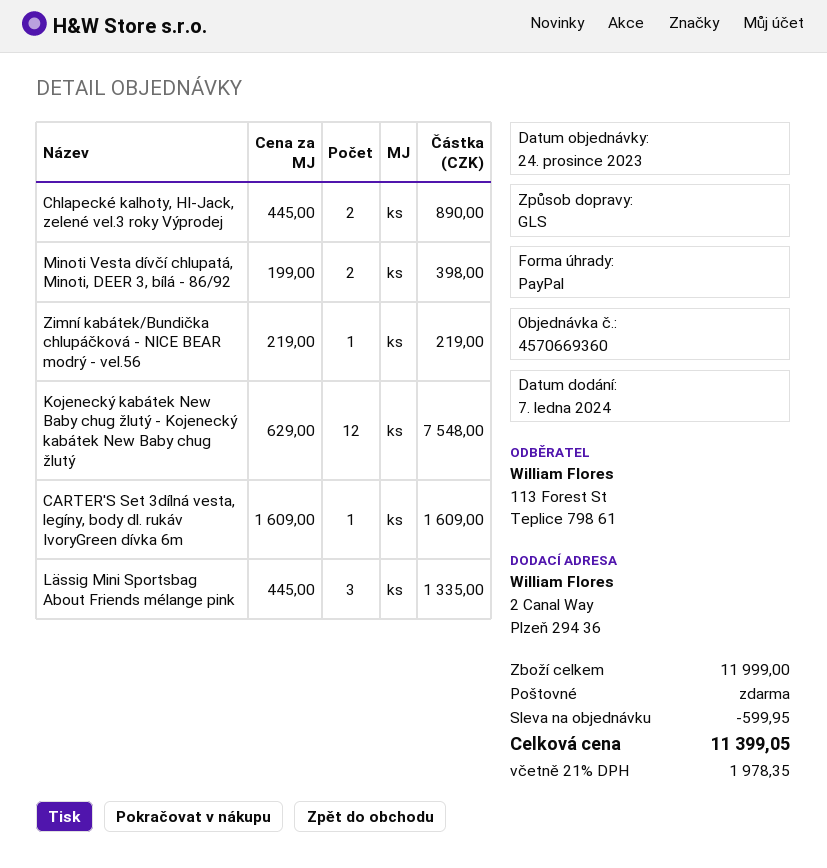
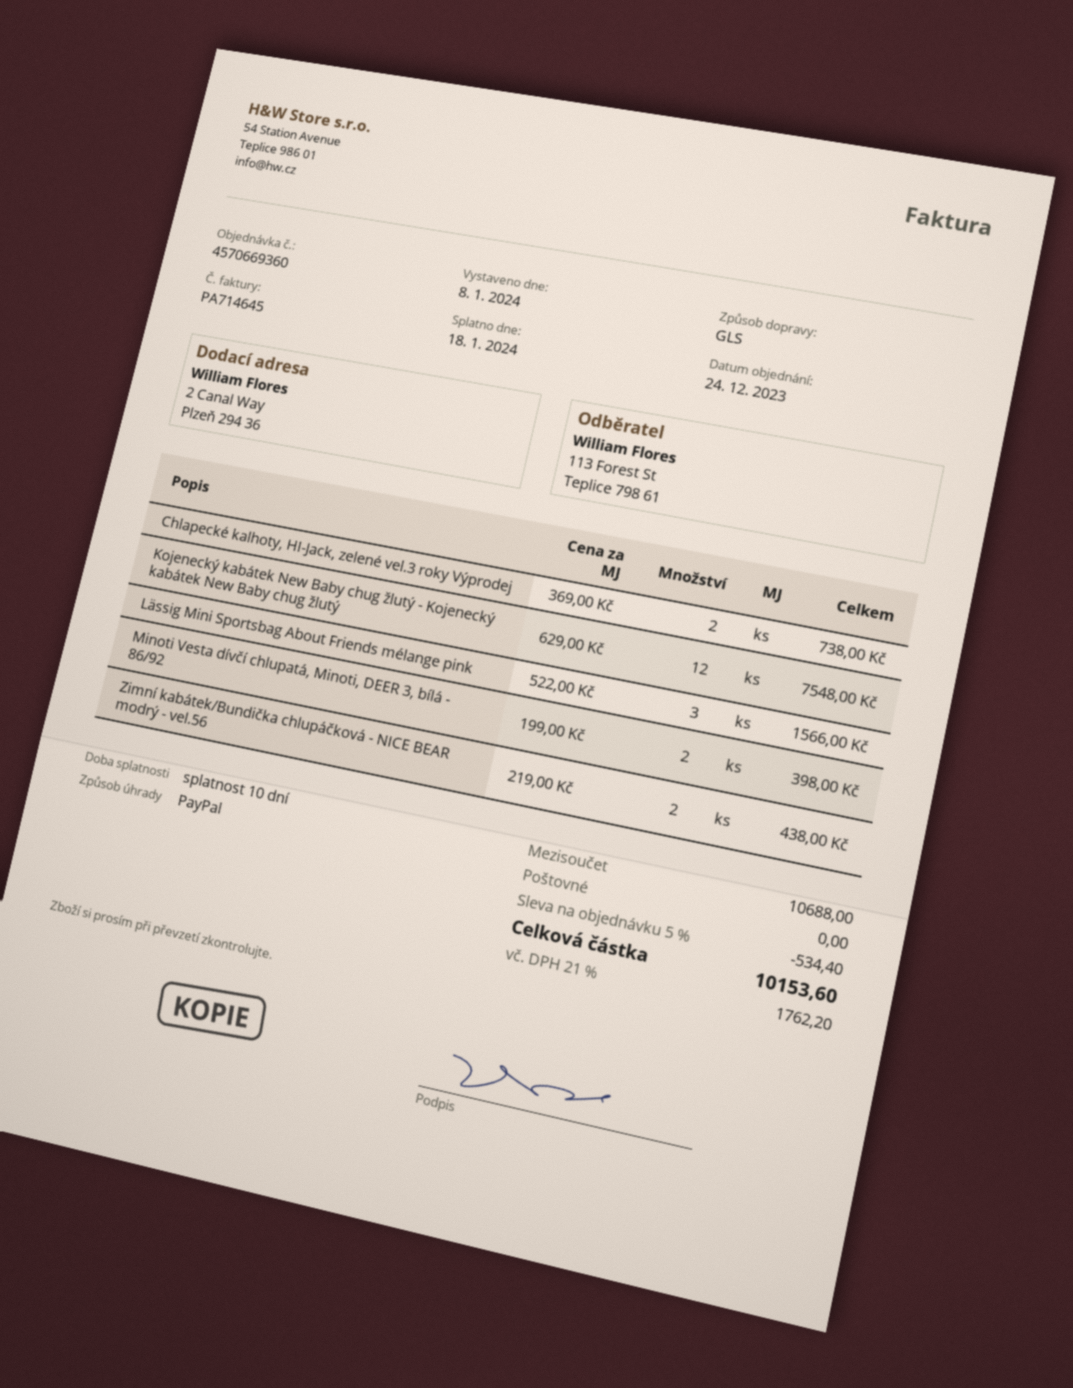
Chlapecké kalhoty, HI-Jack, zelené vel.3 roky Výprodej: 2 x 445.00 = 890.00 -> 2 x 369.00 = 738.00
Zimní kabátek/Bundička chlupáčková - NICE BEAR modrý - vel.56: 1 x 219.00 = 219.00 -> 2 x 219.00 = 438.00
CARTER'S Set 3dílná vesta, legíny, body dl. rukáv IvoryGreen dívka 6m: 1 x 1609.00 = 1609.00 -> none
Lässig Mini Sportsbag About Friends mélange pink: 3 x 445.00 = 1335.00 -> 3 x 522.00 = 1566.00
subtotal: 11999.00 -> 10688.00
discount: 599.95 -> 534.40
tax: 21% = 1978.35 -> 21% = 1762.20
total: 11399.05 -> 10153.60

